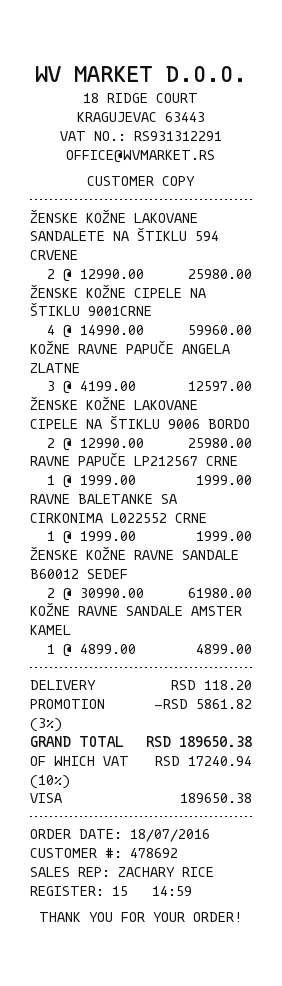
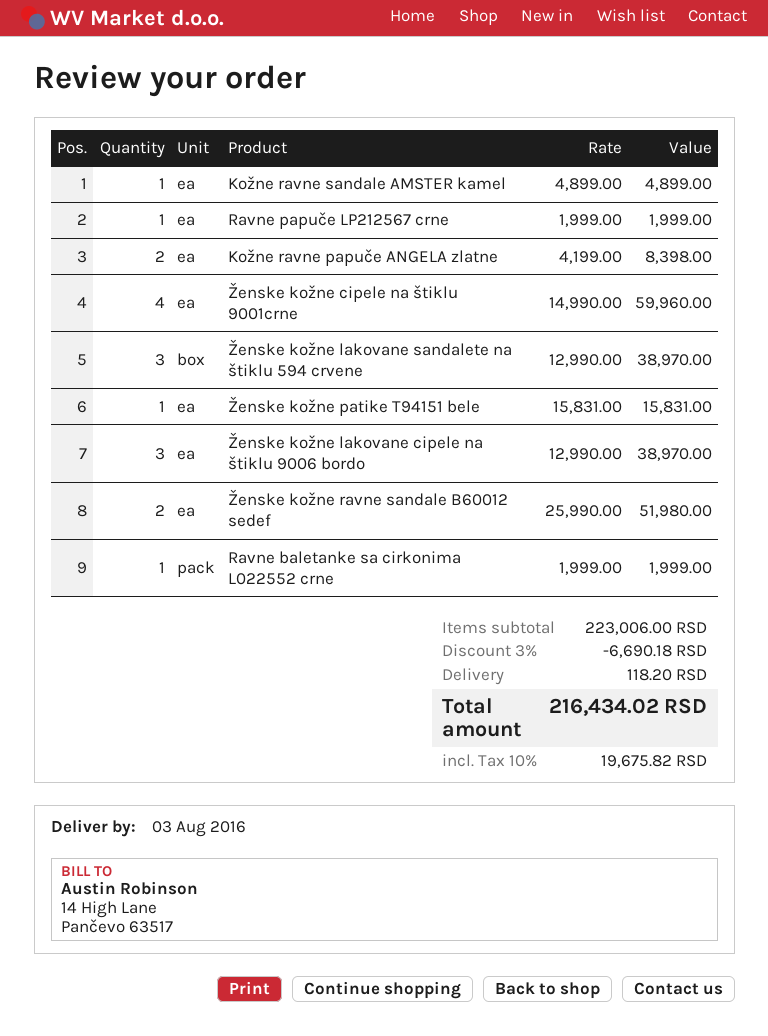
ŽENSKE KOŽNE LAKOVANE SANDALETE NA ŠTIKLU 594 CRVENE: 2 x 12990.00 = 25980.00 -> 3 x 12990.00 = 38970.00
KOŽNE RAVNE PAPUČE ANGELA ZLATNE: 3 x 4199.00 = 12597.00 -> 2 x 4199.00 = 8398.00
ŽENSKE KOŽNE LAKOVANE CIPELE NA ŠTIKLU 9006 BORDO: 2 x 12990.00 = 25980.00 -> 3 x 12990.00 = 38970.00
ŽENSKE KOŽNE RAVNE SANDALE B60012 SEDEF: 2 x 30990.00 = 61980.00 -> 2 x 25990.00 = 51980.00
Ženske kožne patike T94151 bele: none -> 1 x 15831.00 = 15831.00
discount: 3% = 5861.82 -> 3% = 6690.18
tax: 10% = 17240.94 -> 10% = 19675.82
total: 189650.38 -> 216434.02

